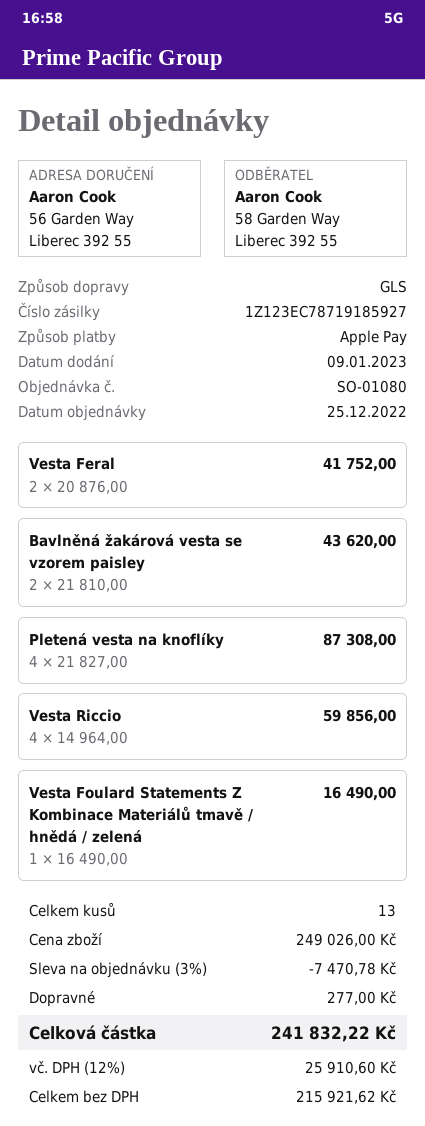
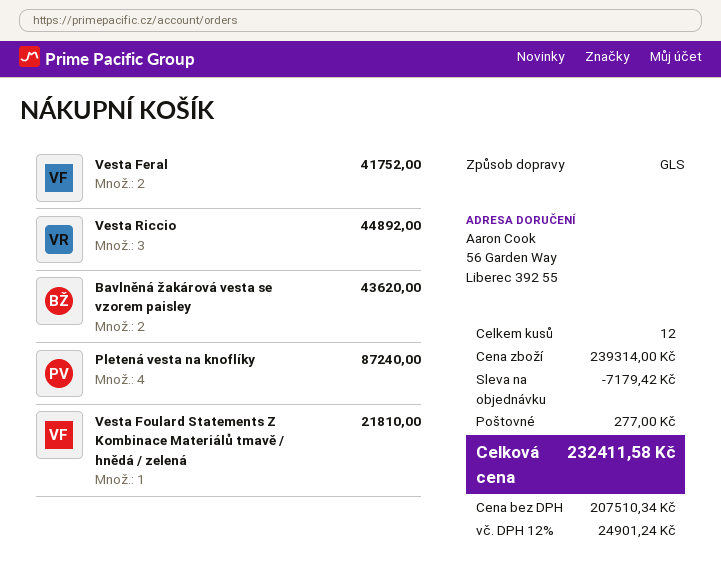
Pletená vesta na knoflíky: 4 for 87308.00 -> 4 for 87240.00
Vesta Riccio: 4 for 59856.00 -> 3 for 44892.00
Vesta Foulard Statements Z Kombinace Materiálů tmavě / hnědá / zelená: 1 for 16490.00 -> 1 for 21810.00
total quantity: 13 -> 12
subtotal: 249026.00 -> 239314.00
discount: 7470.78 -> 7179.42
net: 215921.62 -> 207510.34
tax: 12% = 25910.60 -> 12% = 24901.24
total: 241832.22 -> 232411.58

